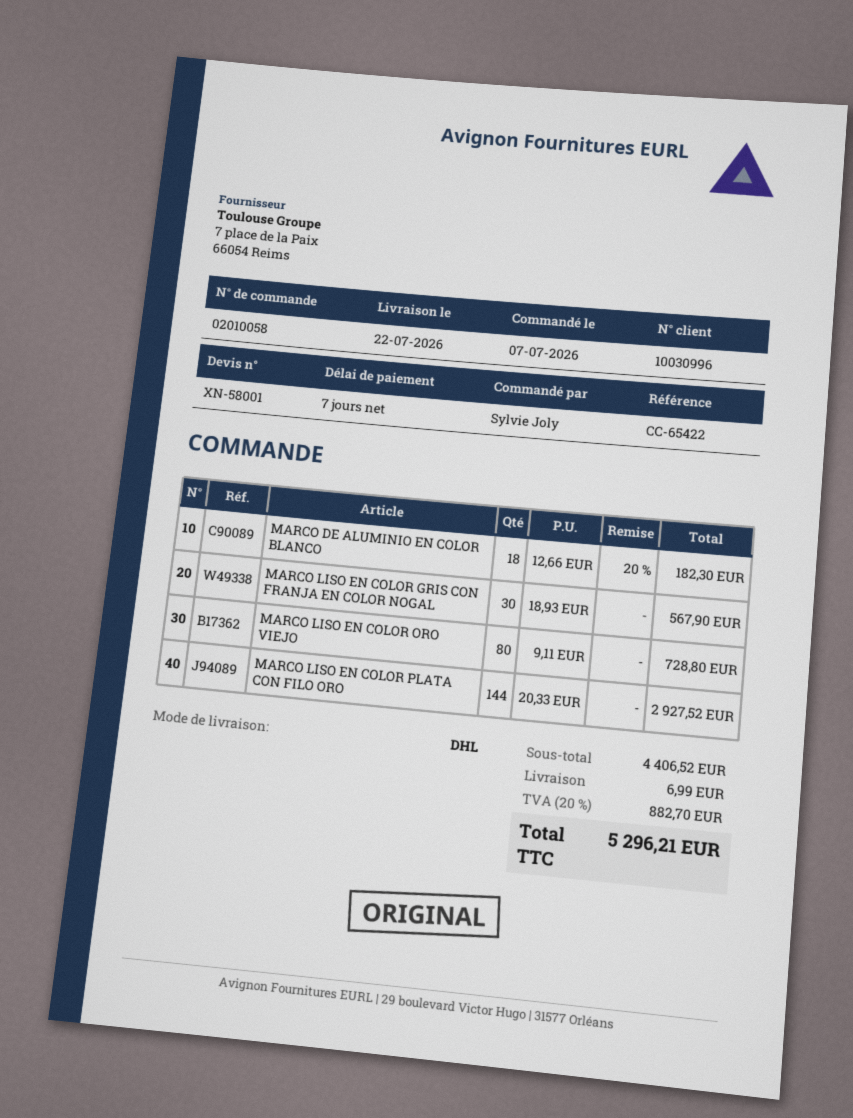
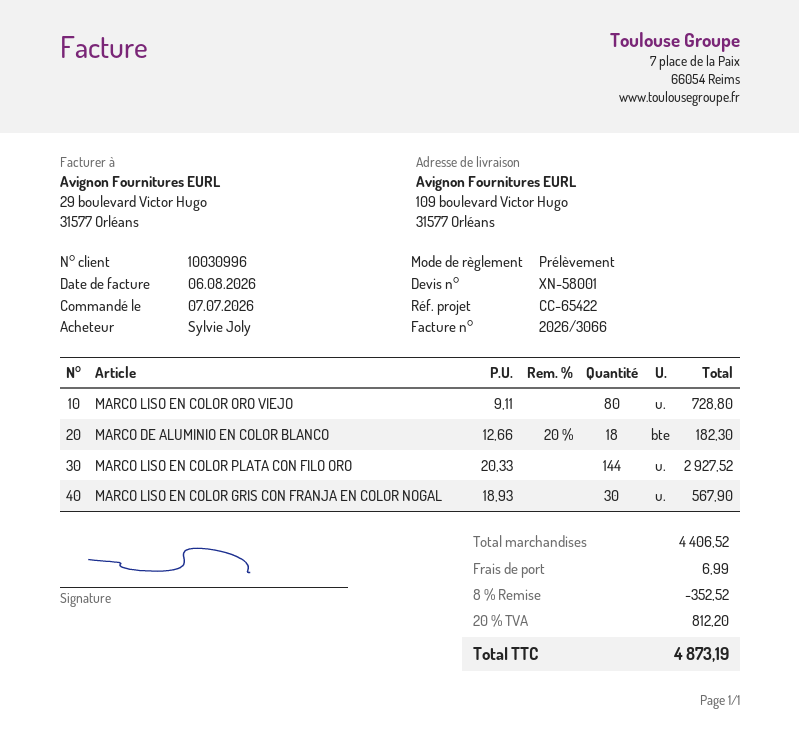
discount: none -> 8% = 352.52
tax: 20% = 882.70 -> 20% = 812.20
total: 5296.21 -> 4873.19

